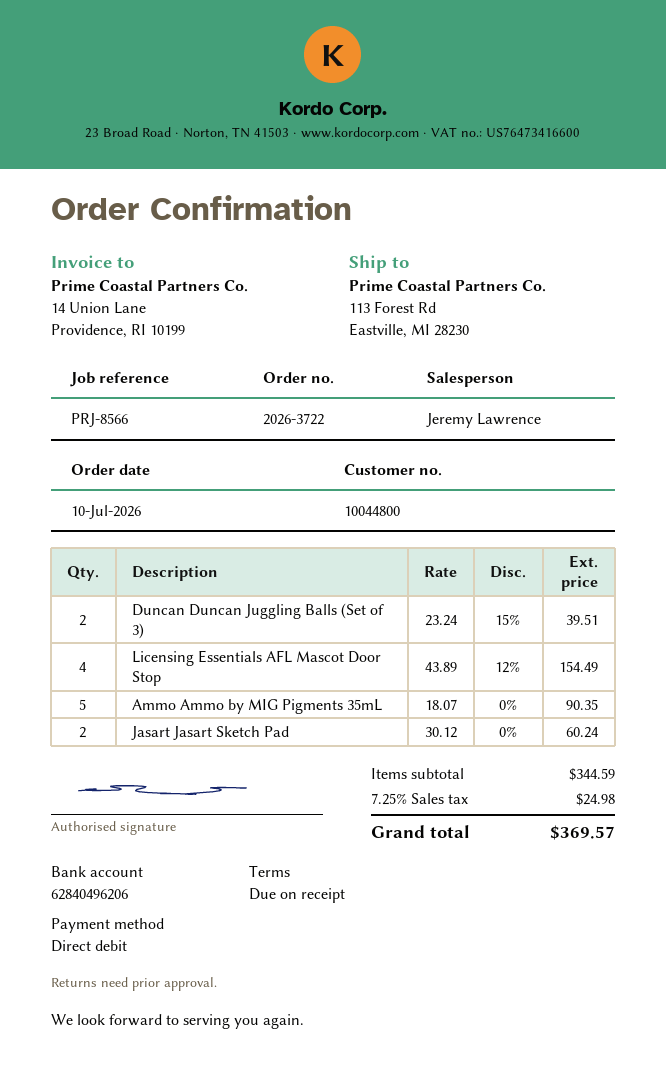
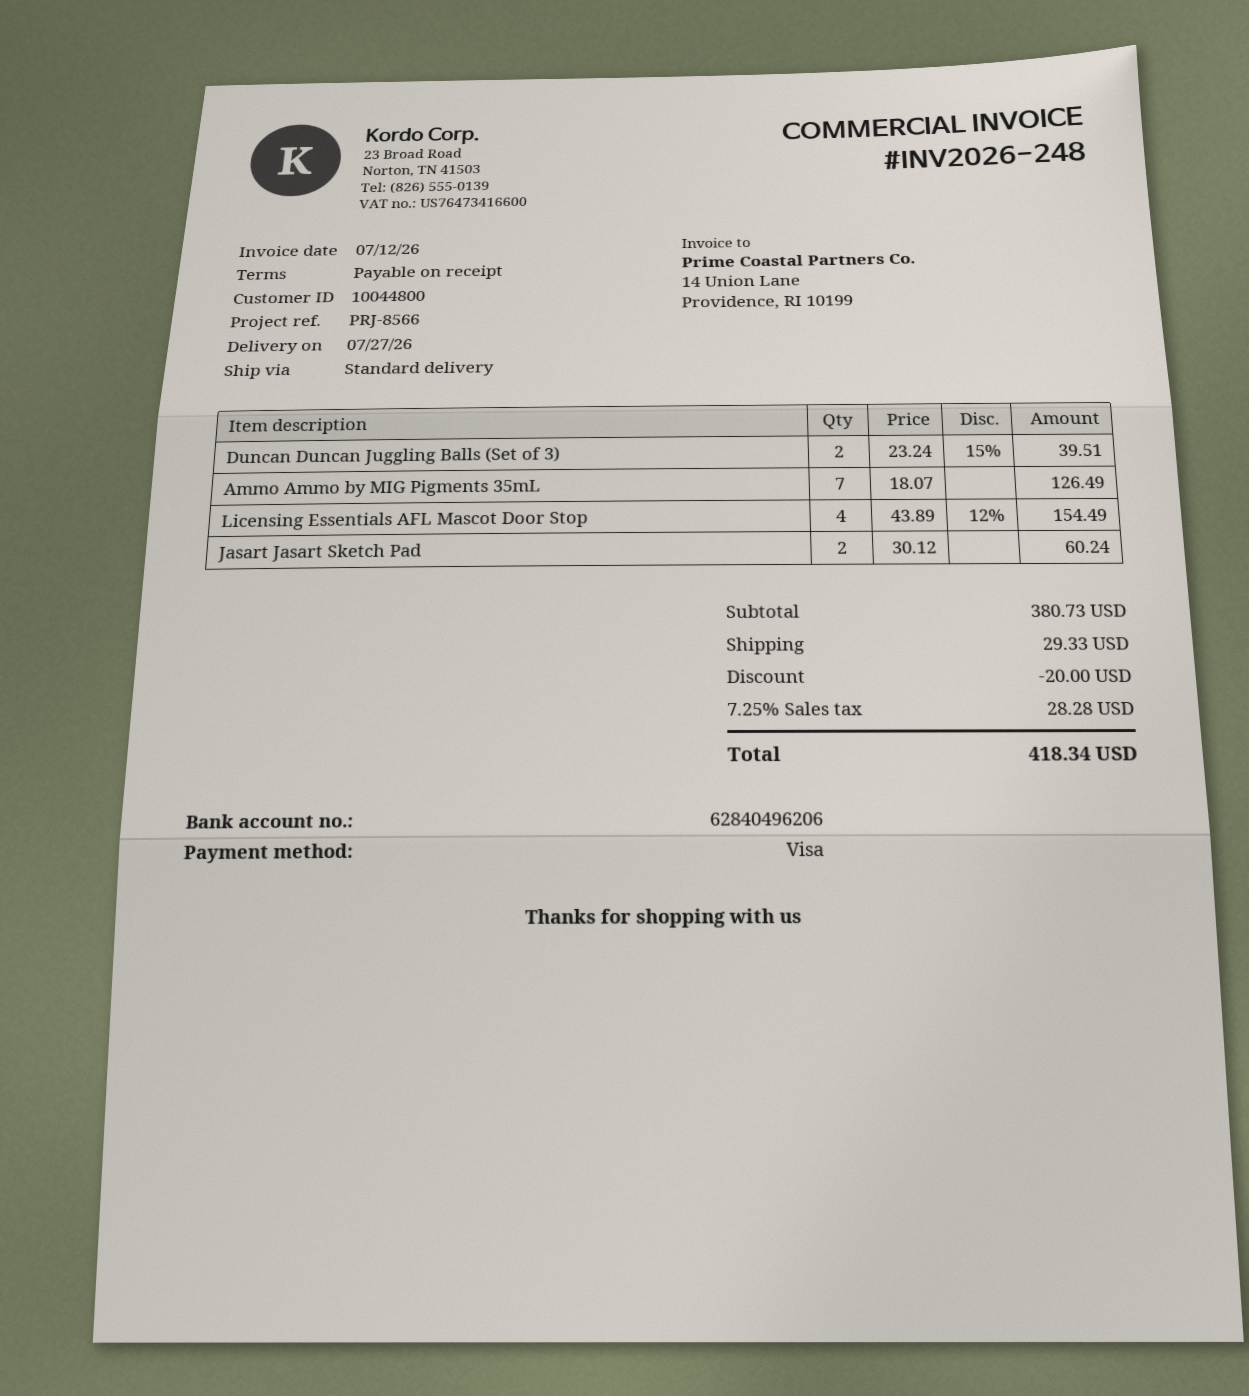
payment method: direct debit -> Visa
Ammo Ammo by MIG Pigments 35mL: 5 x 18.07 = 90.35 -> 7 x 18.07 = 126.49
subtotal: 344.59 -> 380.73
discount: none -> 20.00
shipping: none -> 29.33
tax: 7.25% = 24.98 -> 7.25% = 28.28
total: 369.57 -> 418.34

